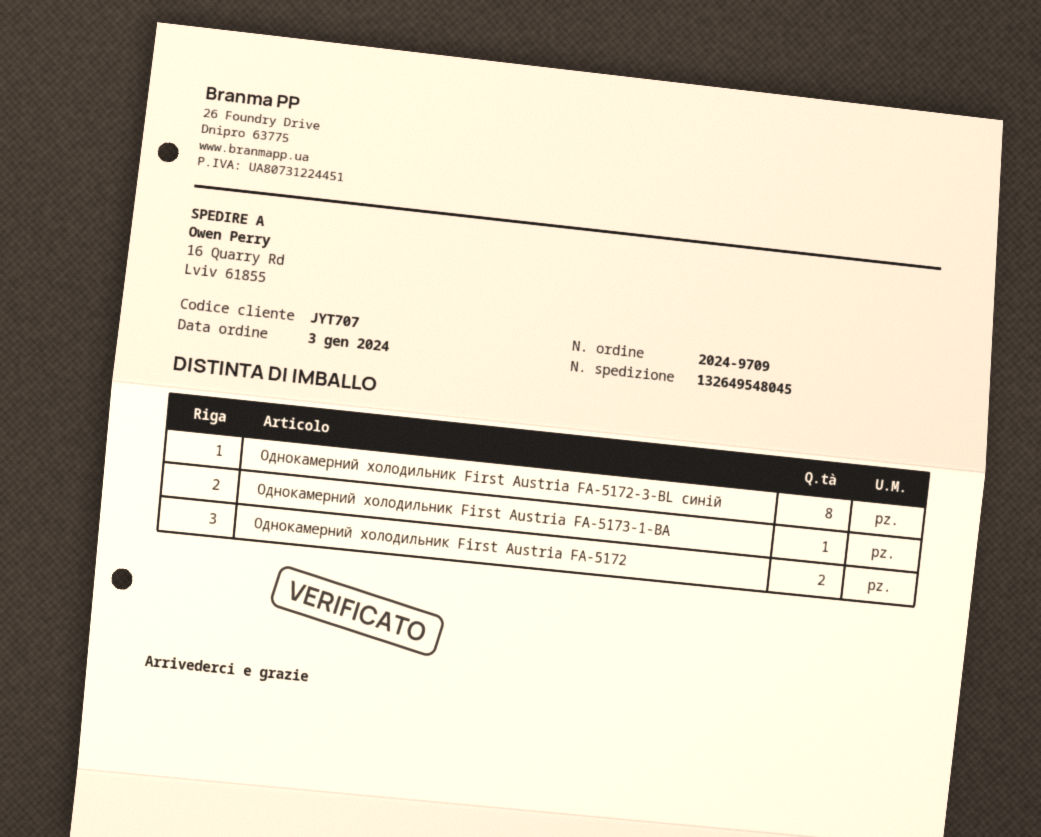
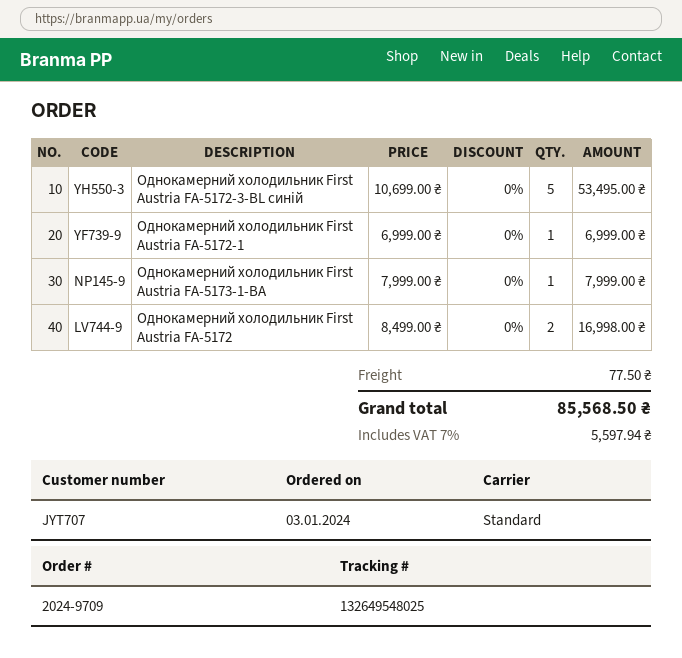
tracking number: 132649548045 -> 132649548025
Однокамерний холодильник First Austria FA-5172-3-BL синій: 8 -> 5
Однокамерний холодильник First Austria FA-5172-1: none -> 1

